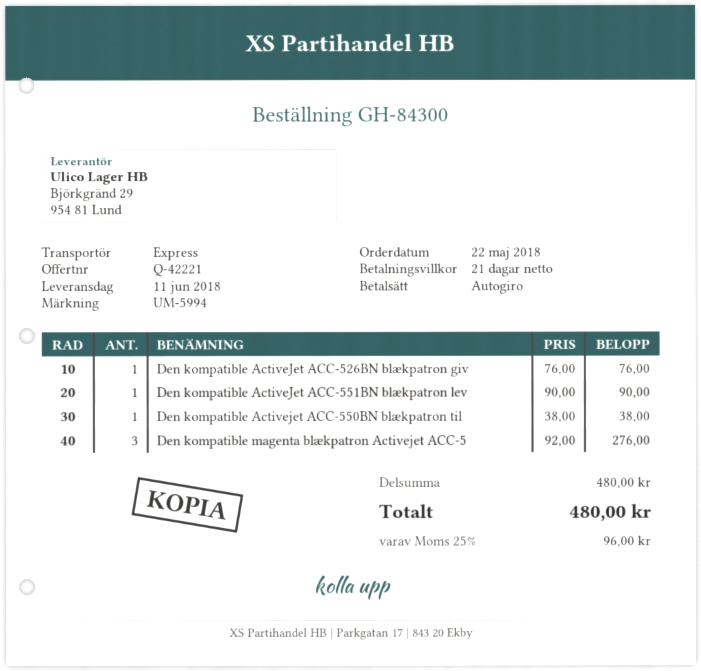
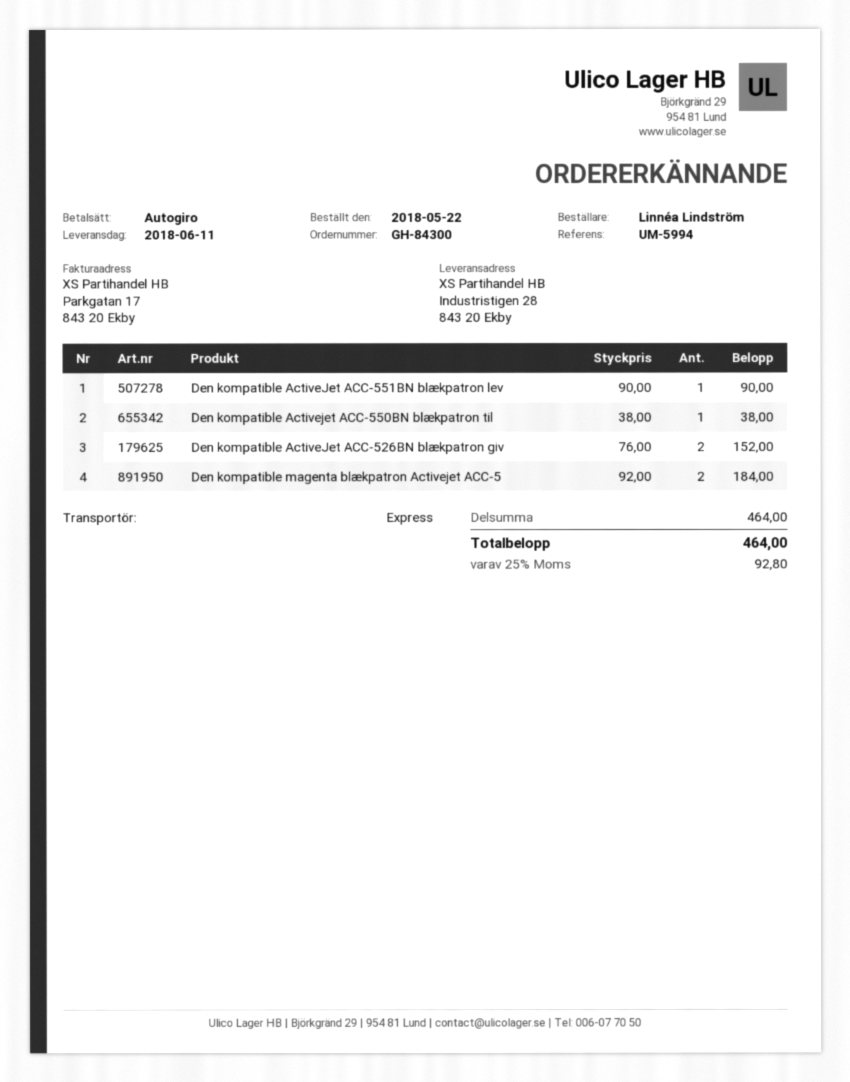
Den kompatible ActiveJet ACC-526BN blækpatron giv: 1 x 76.00 = 76.00 -> 2 x 76.00 = 152.00
Den kompatible magenta blækpatron Activejet ACC-5: 3 x 92.00 = 276.00 -> 2 x 92.00 = 184.00
subtotal: 480.00 -> 464.00
tax: 25% = 96.00 -> 25% = 92.80
total: 480.00 -> 464.00

